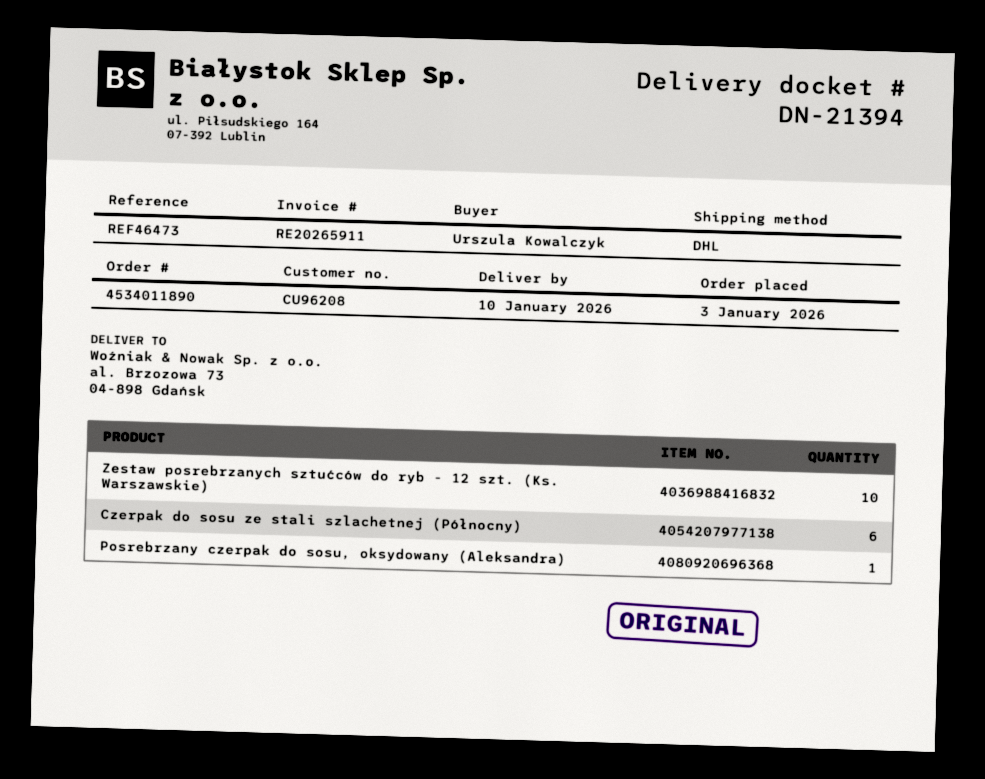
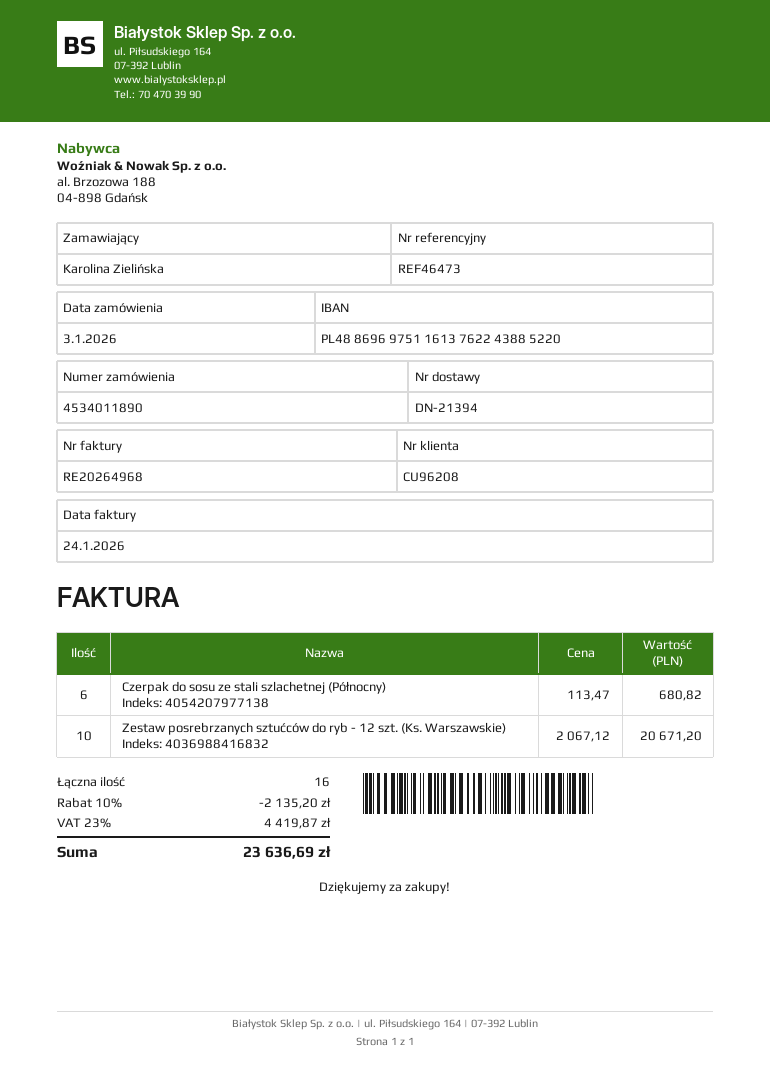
invoice number: RE20265911 -> RE20264968
ordered by: Urszula Kowalczyk -> Karolina Zielińska
Posrebrzany czerpak do sosu, oksydowany (Aleksandra): 1 -> none

